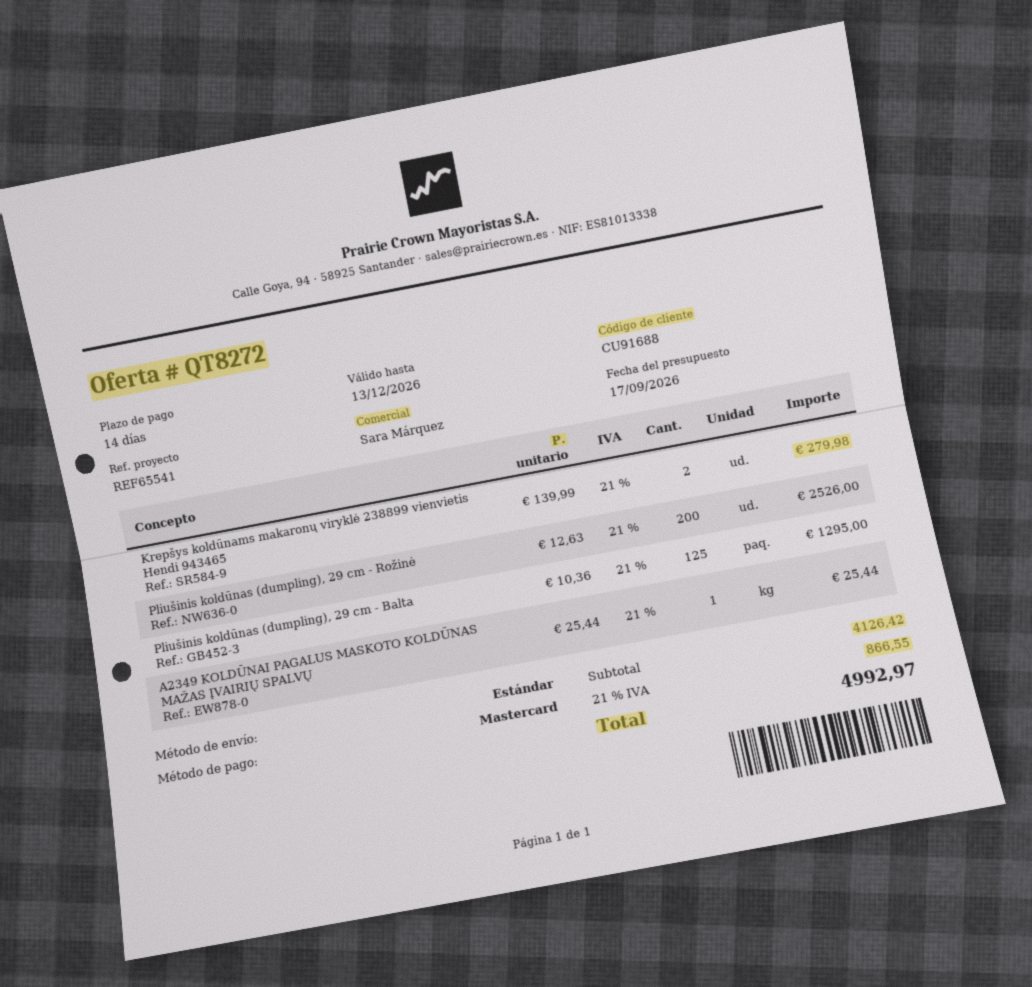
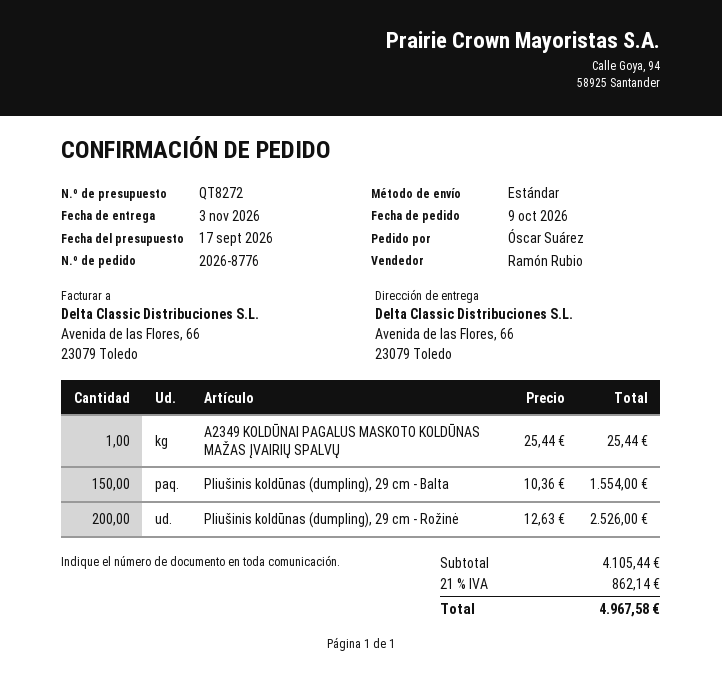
sales rep: Sara Márquez -> Ramón Rubio
Krepšys koldūnams makaronų viryklė 238899 vienvietis Hendi 943465: 2 x 139.99 = 279.98 -> none
Pliušinis koldūnas (dumpling), 29 cm - Balta: 125 x 10.36 = 1295.00 -> 150 x 10.36 = 1554.00
subtotal: 4126.42 -> 4105.44
tax: 21% = 866.55 -> 21% = 862.14
total: 4992.97 -> 4967.58

